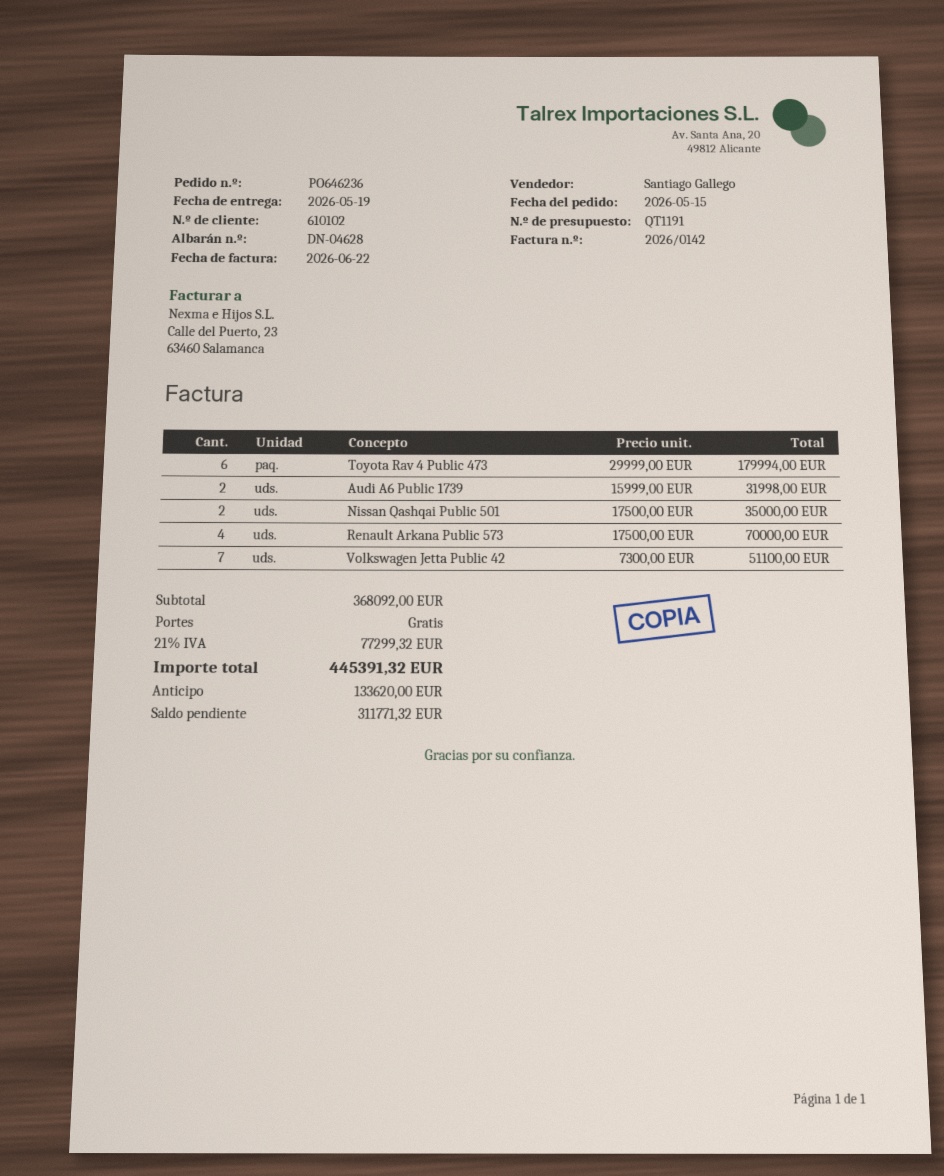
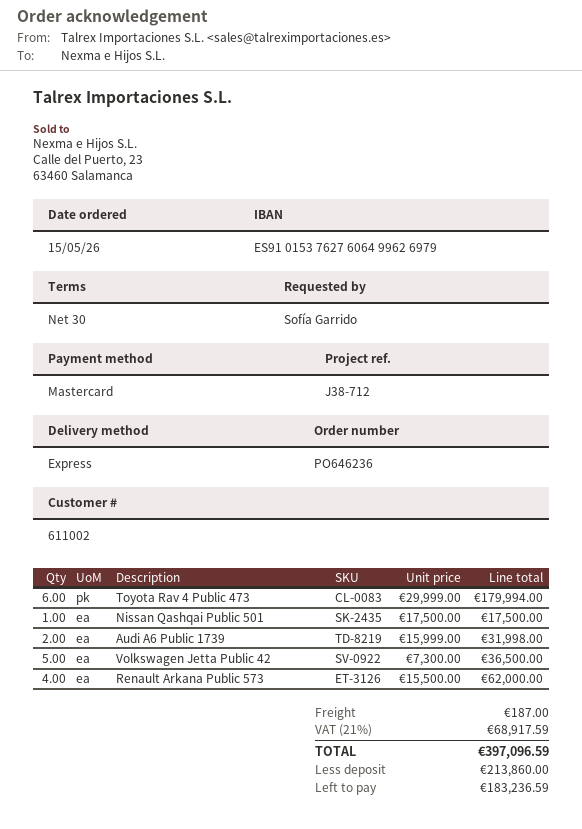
customer number: 610102 -> 611002
Nissan Qashqai Public 501: 2 x 17500.00 = 35000.00 -> 1 x 17500.00 = 17500.00
Renault Arkana Public 573: 4 x 17500.00 = 70000.00 -> 4 x 15500.00 = 62000.00
Volkswagen Jetta Public 42: 7 x 7300.00 = 51100.00 -> 5 x 7300.00 = 36500.00
shipping: 0.00 -> 187.00
tax: 21% = 77299.32 -> 21% = 68917.59
total: 445391.32 -> 397096.59
deposit: 133620.00 -> 213860.00
balance: 311771.32 -> 183236.59

